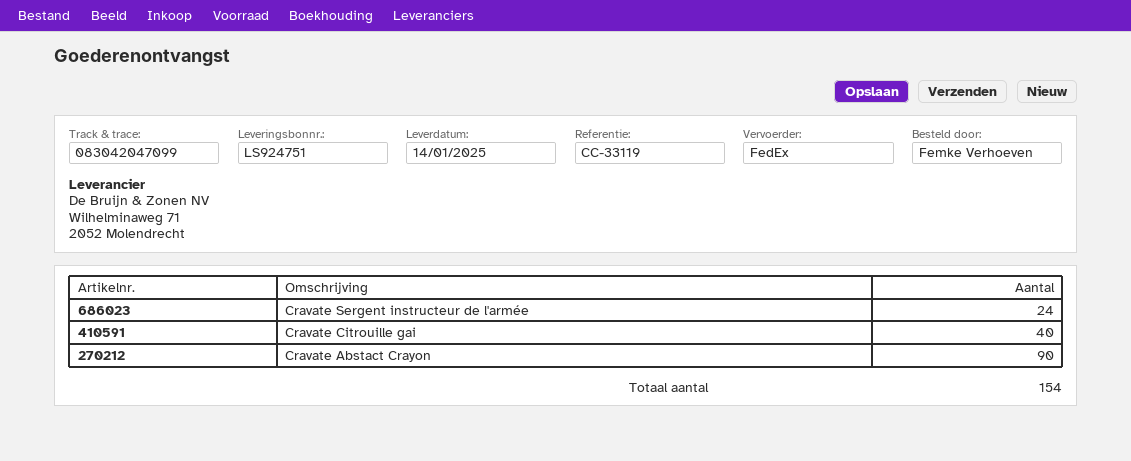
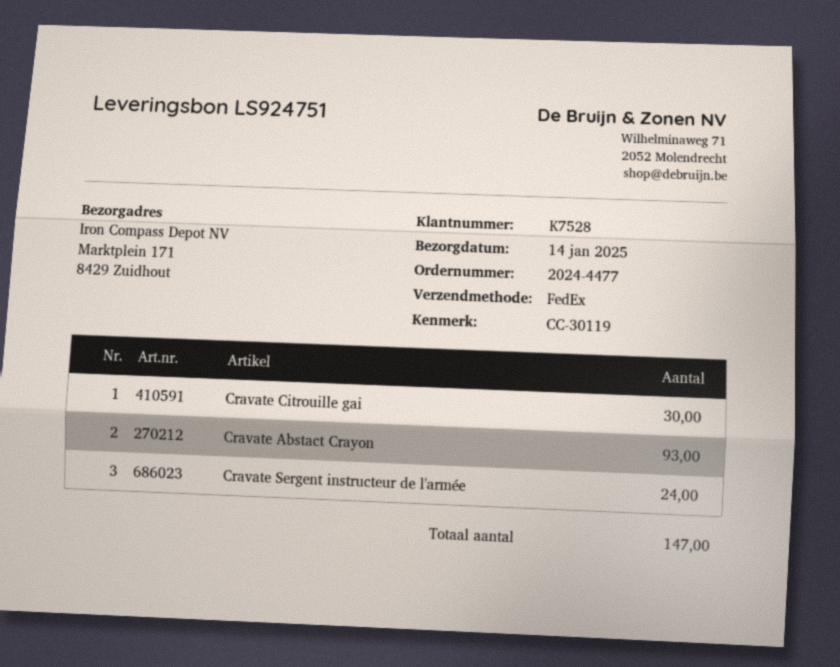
reference: CC-33119 -> CC-30119
Cravate Citrouille gai: 40 -> 30
Cravate Abstact Crayon: 90 -> 93
total quantity: 154 -> 147

